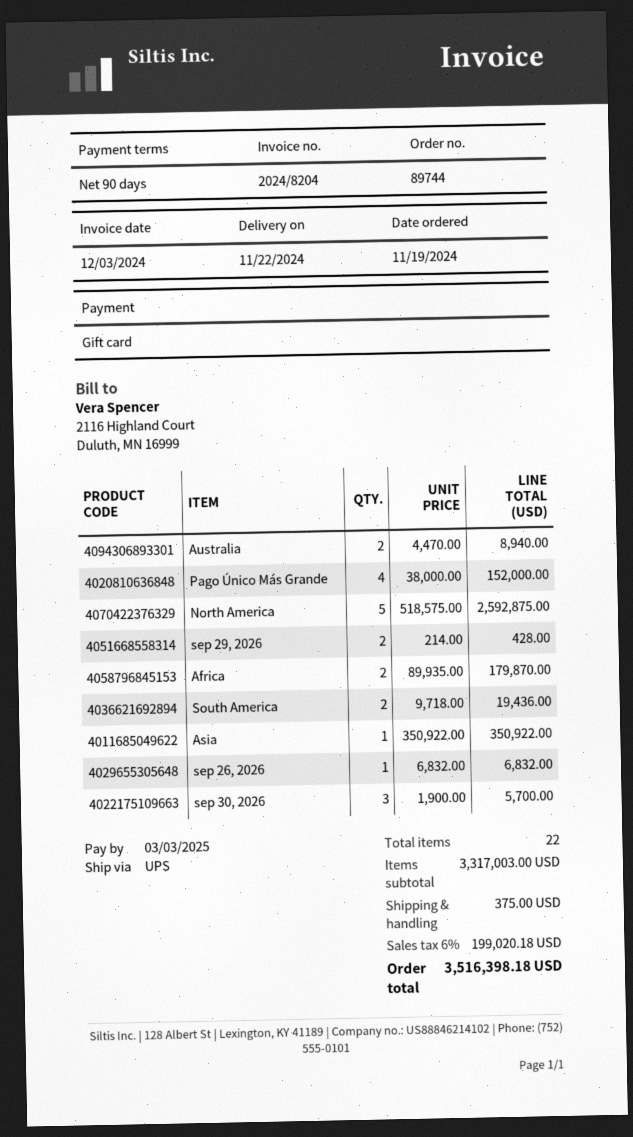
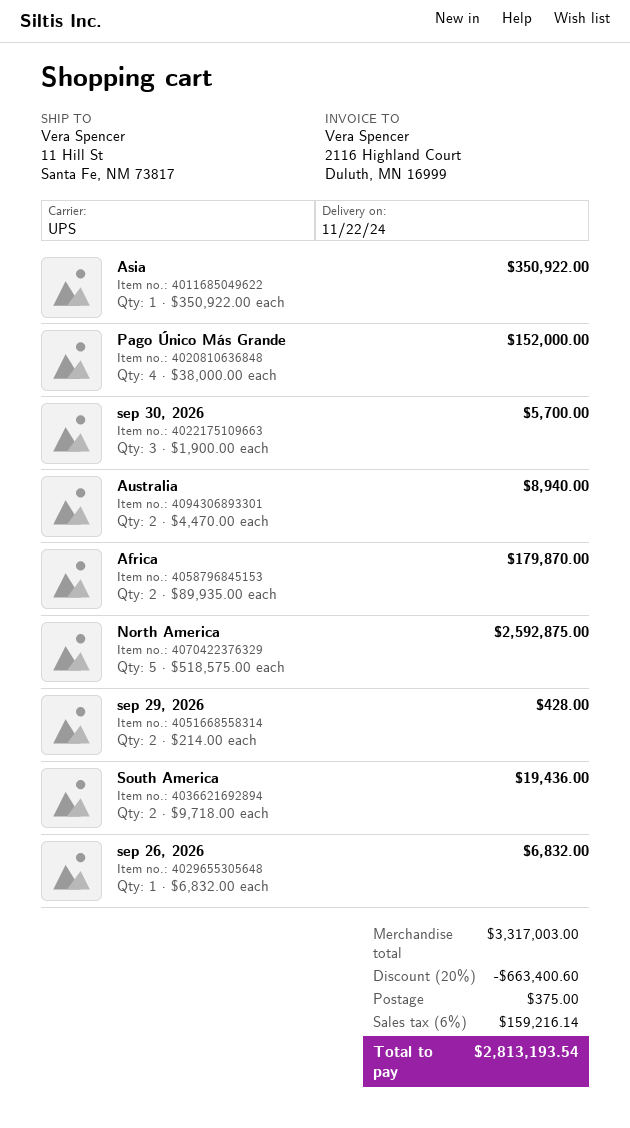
discount: none -> 20% = 663400.60
tax: 6% = 199020.18 -> 6% = 159216.14
total: 3516398.18 -> 2813193.54

